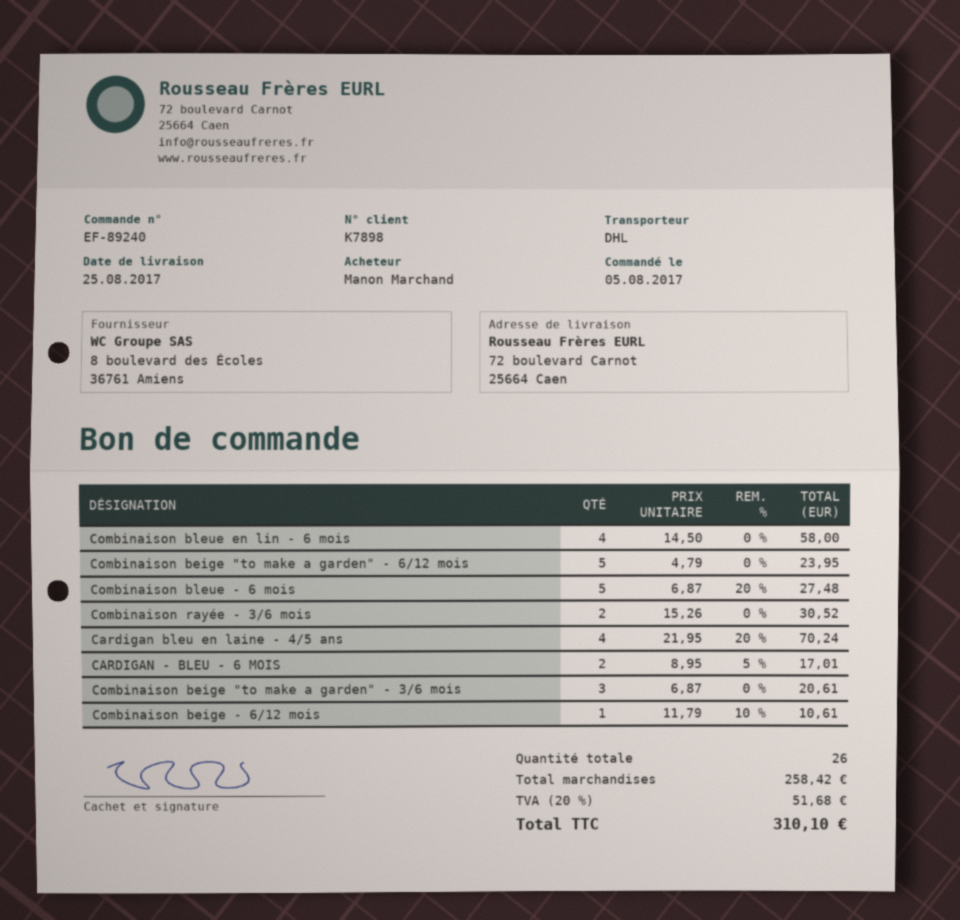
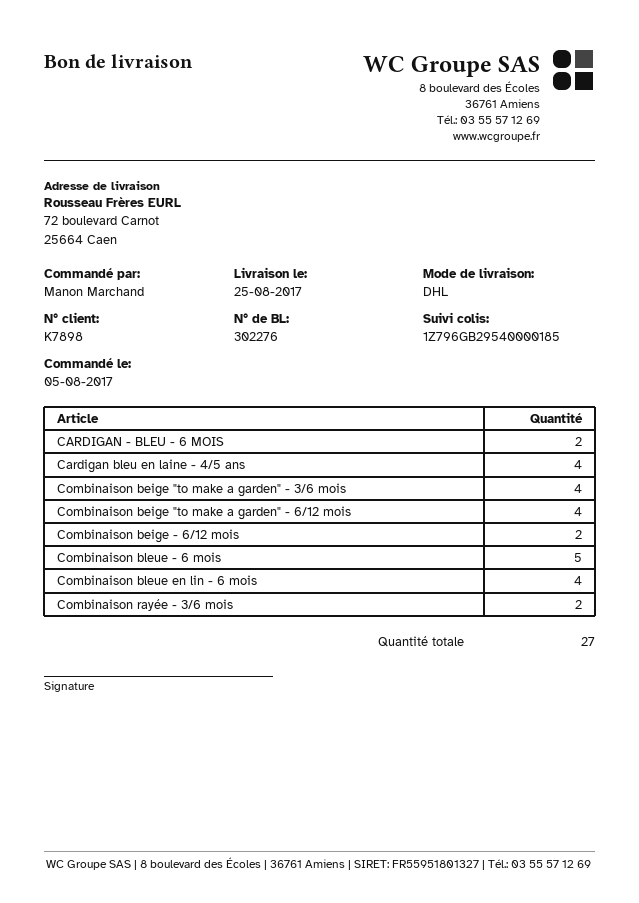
Combinaison beige "to make a garden" - 6/12 mois: 5 -> 4
Combinaison beige "to make a garden" - 3/6 mois: 3 -> 4
Combinaison beige - 6/12 mois: 1 -> 2
total quantity: 26 -> 27

